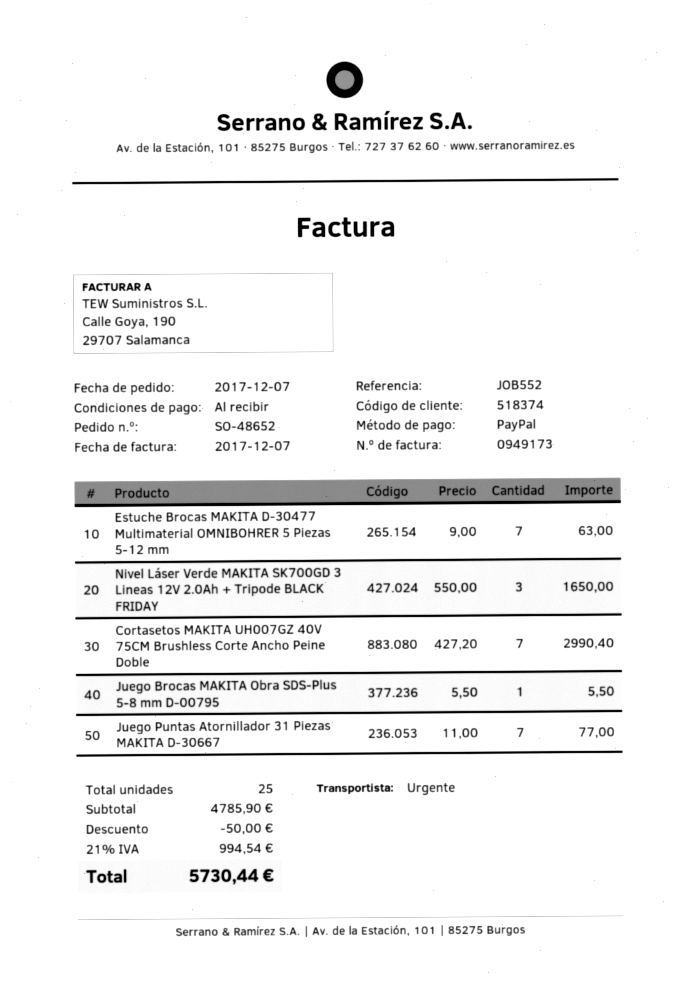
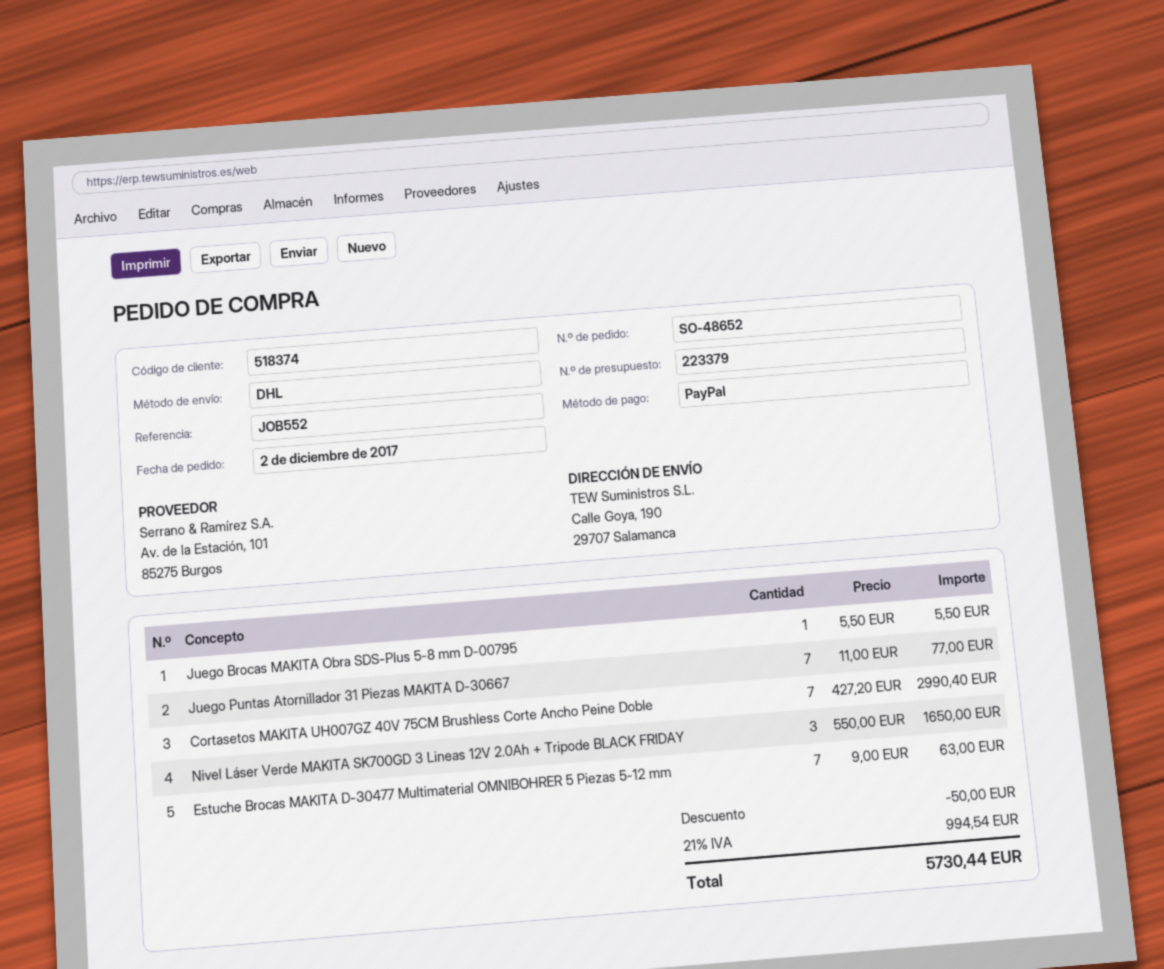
order date: 2017-12-07 -> 2017-12-02
shipping method: express -> DHL

